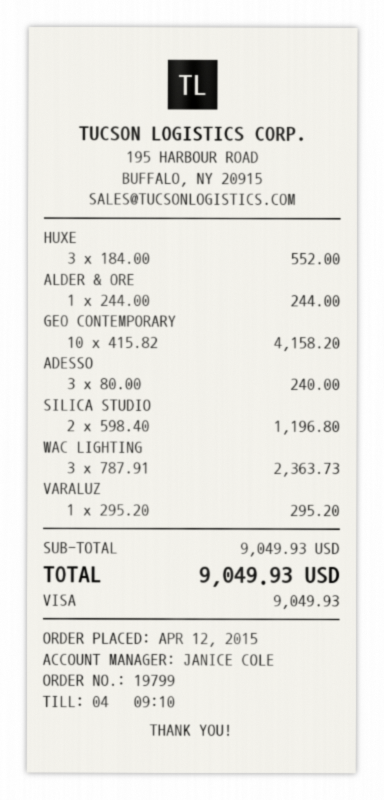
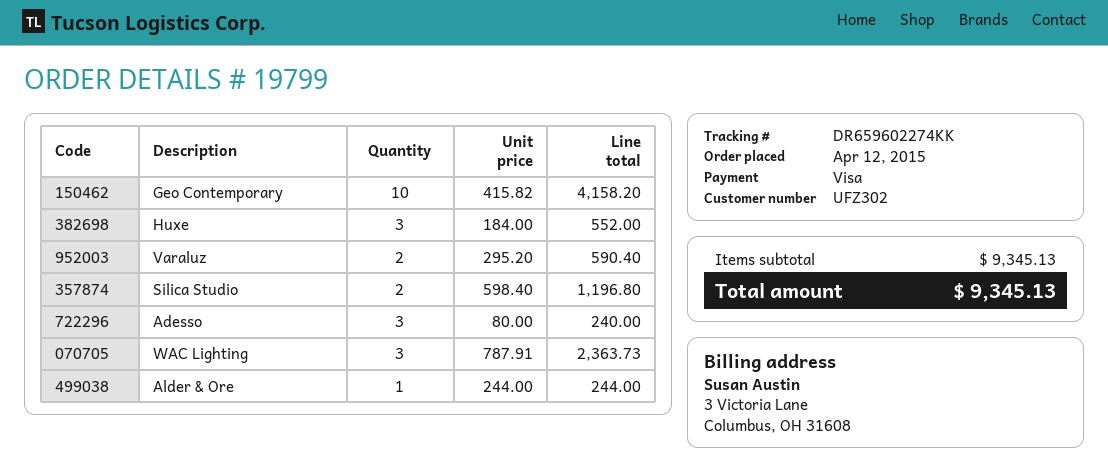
VARALUZ: 1 x 295.20 = 295.20 -> 2 x 295.20 = 590.40
subtotal: 9049.93 -> 9345.13
total: 9049.93 -> 9345.13

